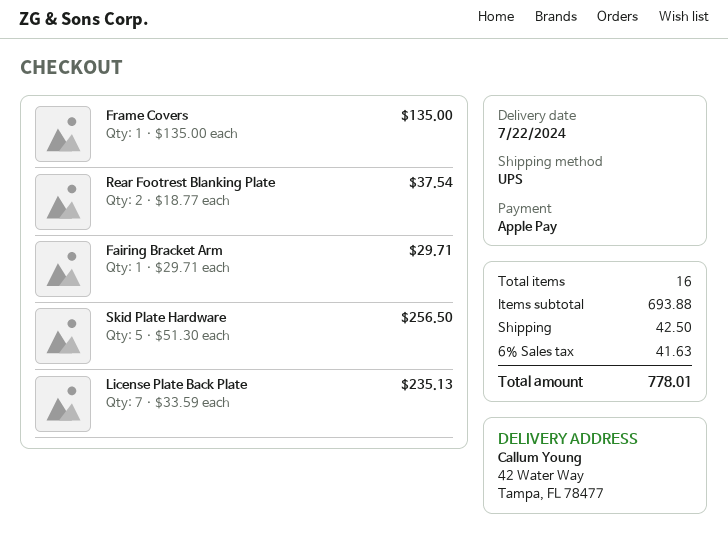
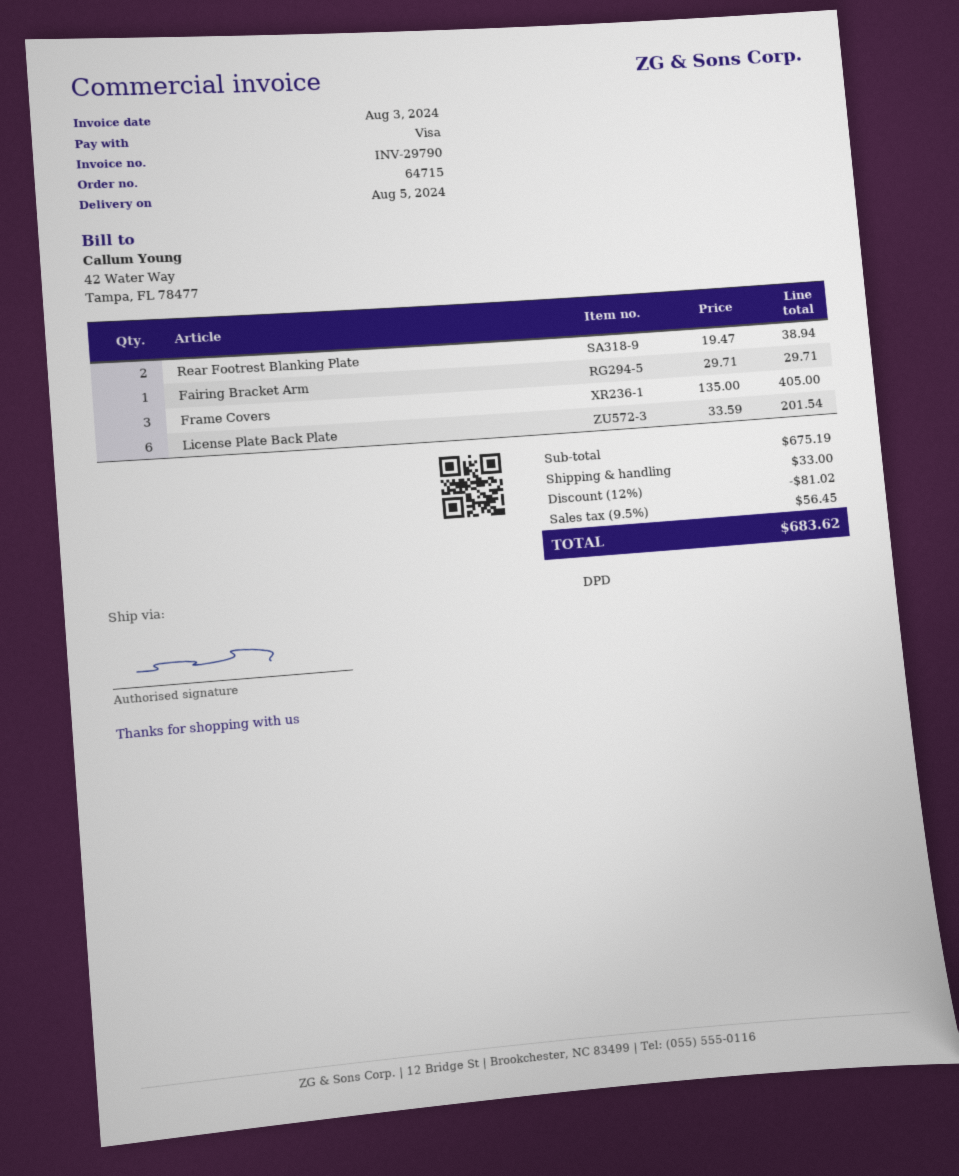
delivery date: 2024-07-22 -> 2024-08-05
payment method: Apple Pay -> Visa
shipping method: UPS -> DPD
Frame Covers: 1 x 135.00 = 135.00 -> 3 x 135.00 = 405.00
Rear Footrest Blanking Plate: 2 x 18.77 = 37.54 -> 2 x 19.47 = 38.94
Skid Plate Hardware: 5 x 51.30 = 256.50 -> none
License Plate Back Plate: 7 x 33.59 = 235.13 -> 6 x 33.59 = 201.54
subtotal: 693.88 -> 675.19
discount: none -> 12% = 81.02
shipping: 42.50 -> 33.00
tax: 6% = 41.63 -> 9.5% = 56.45
total: 778.01 -> 683.62

